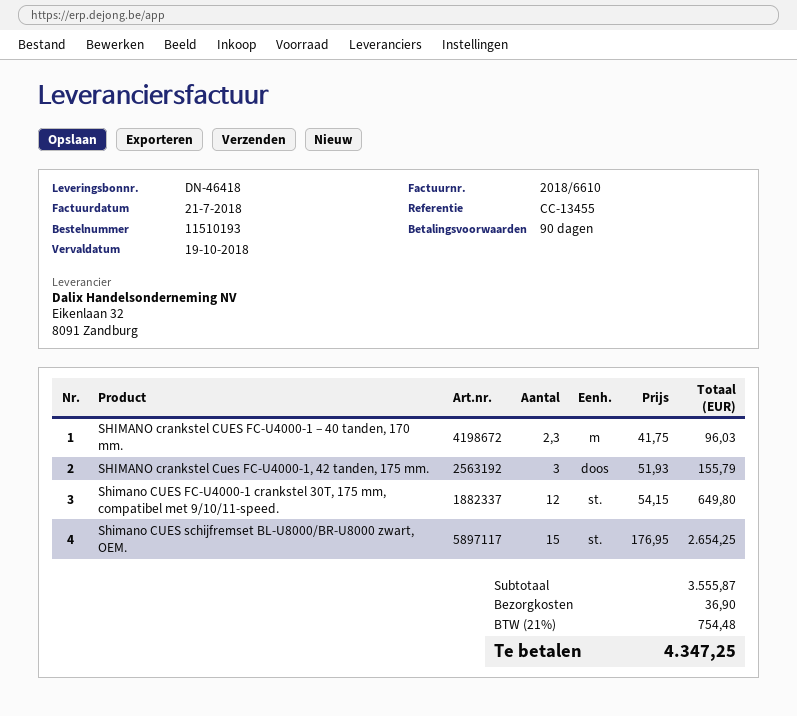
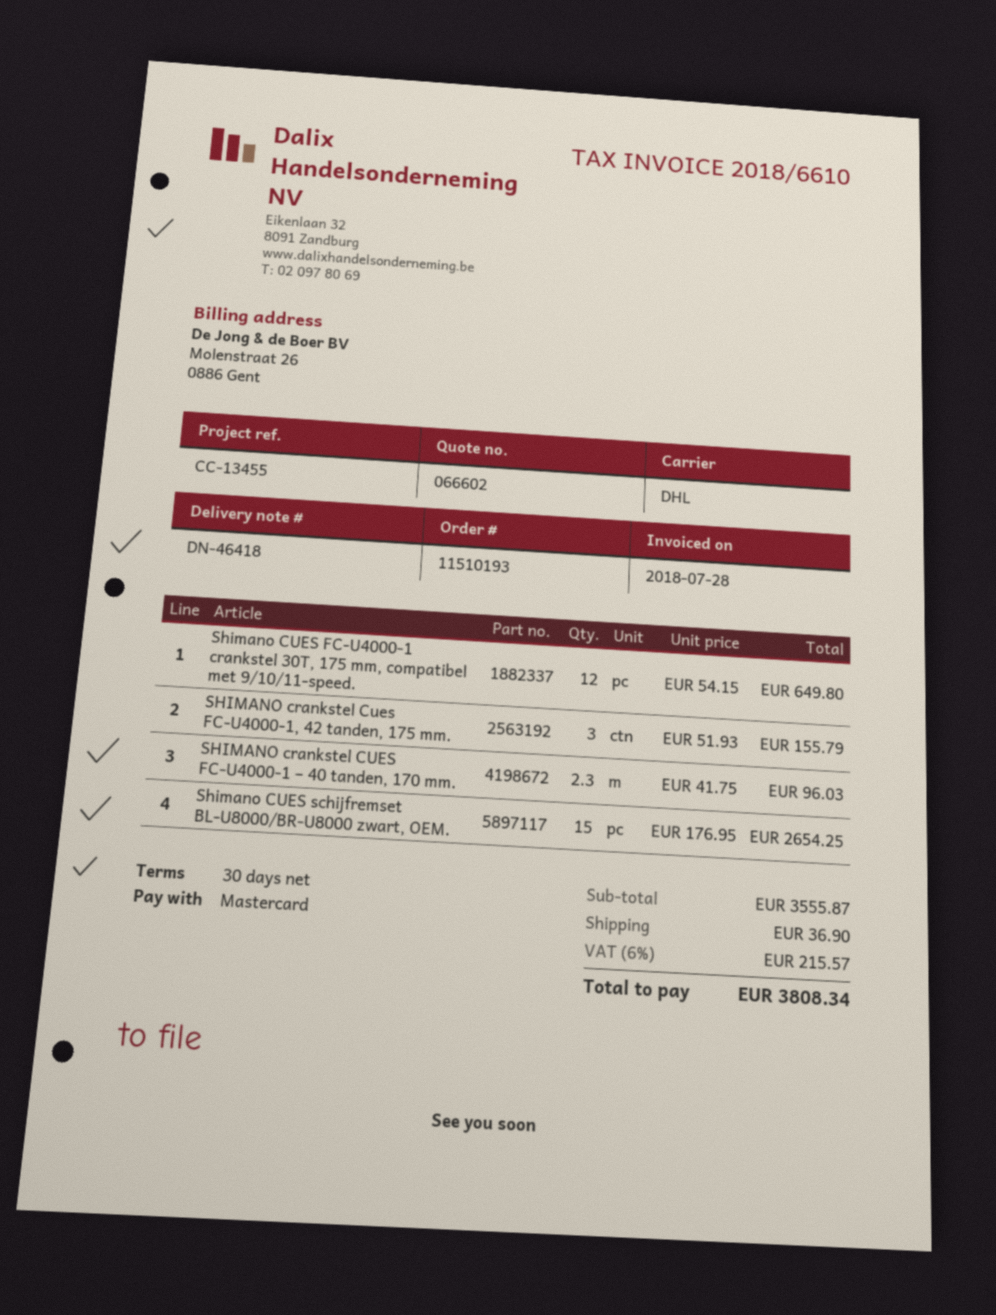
invoice date: 2018-07-21 -> 2018-07-28
payment terms: 90 days -> 30 days
tax: 21% = 754.48 -> 6% = 215.57
total: 4347.25 -> 3808.34

